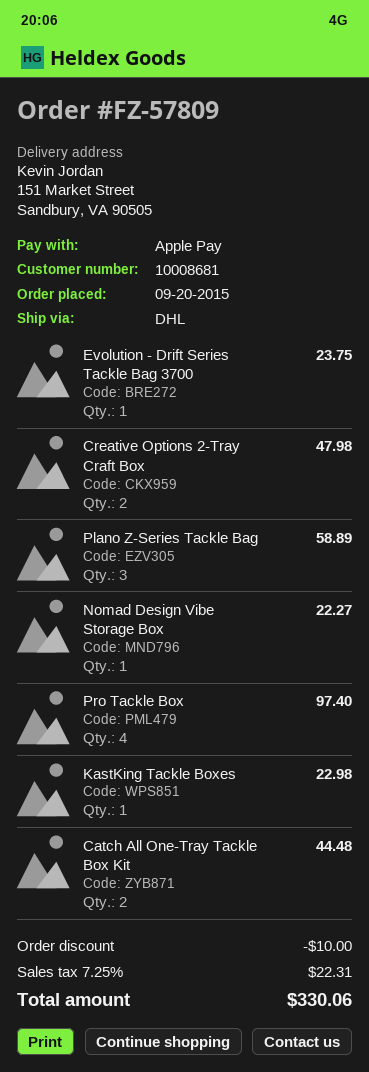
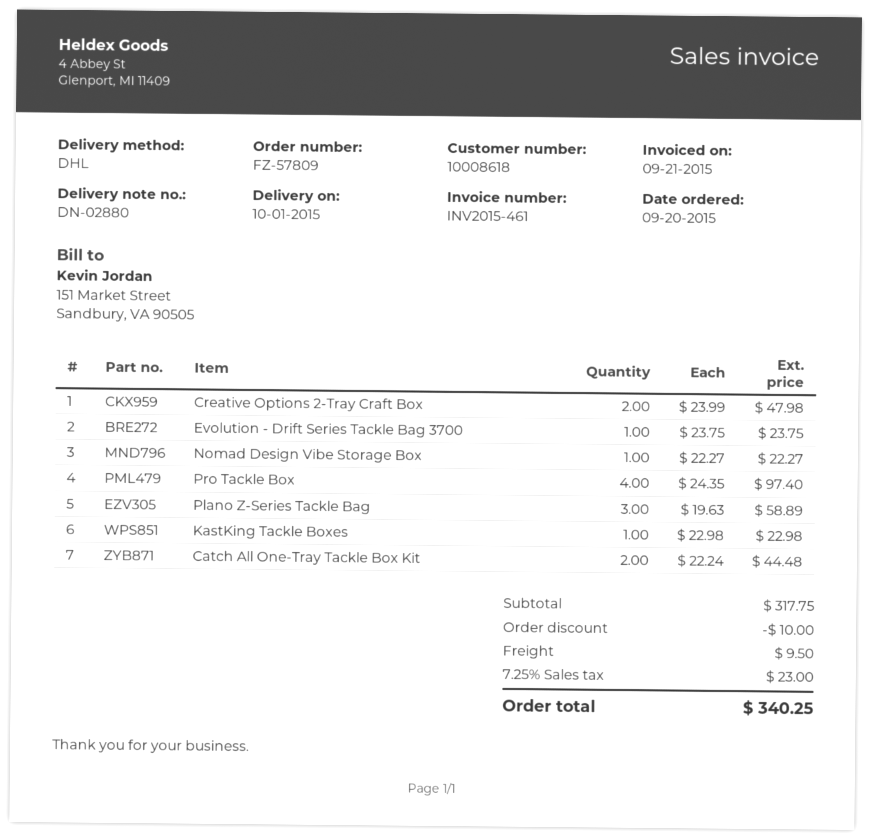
customer number: 10008681 -> 10008618
shipping: none -> 9.50
tax: 7.25% = 22.31 -> 7.25% = 23.00
total: 330.06 -> 340.25

